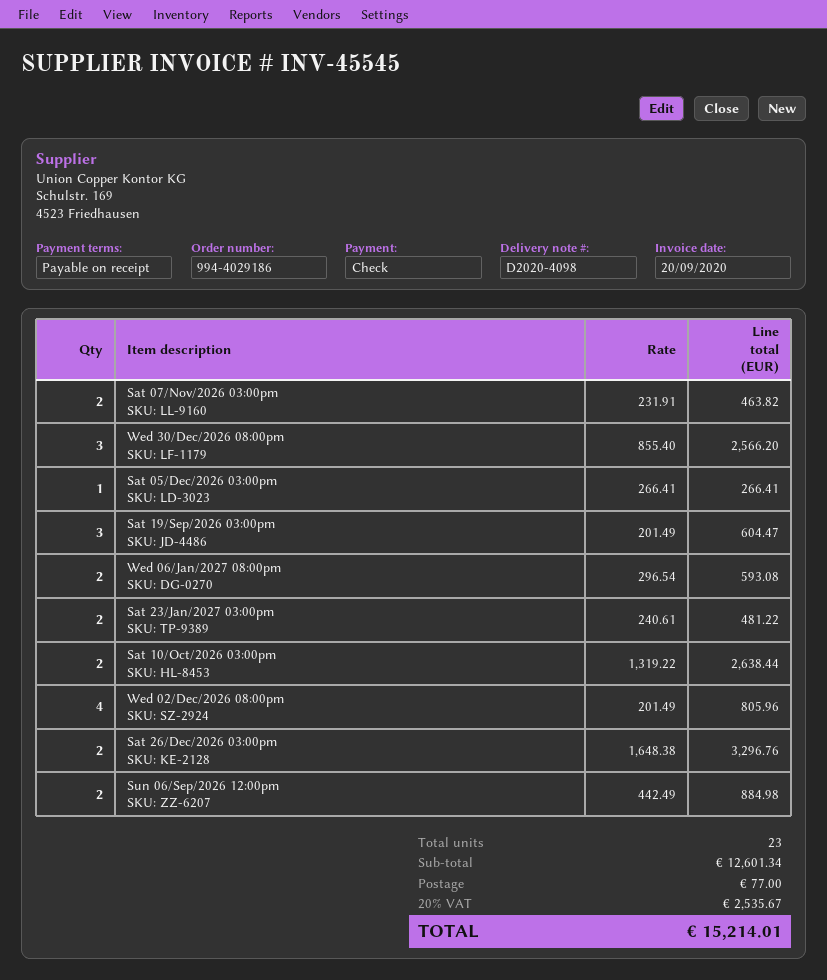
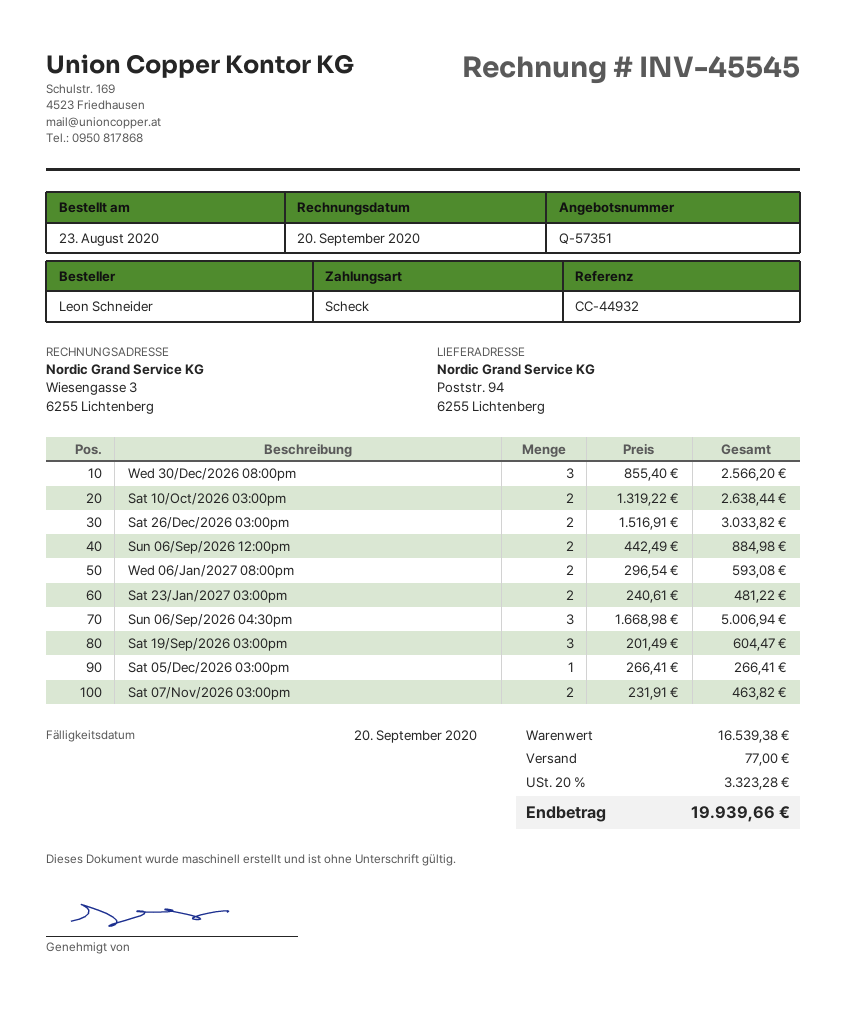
Wed 02/Dec/2026 08:00pm: 4 x 201.49 = 805.96 -> none
Sat 26/Dec/2026 03:00pm: 2 x 1648.38 = 3296.76 -> 2 x 1516.91 = 3033.82
Sun 06/Sep/2026 04:30pm: none -> 3 x 1668.98 = 5006.94
subtotal: 12601.34 -> 16539.38
tax: 20% = 2535.67 -> 20% = 3323.28
total: 15214.01 -> 19939.66

